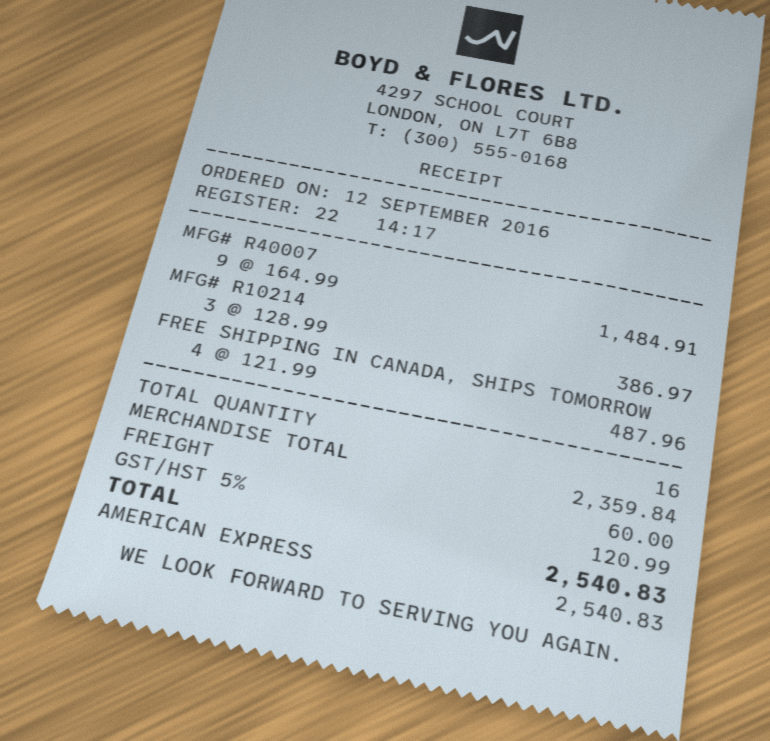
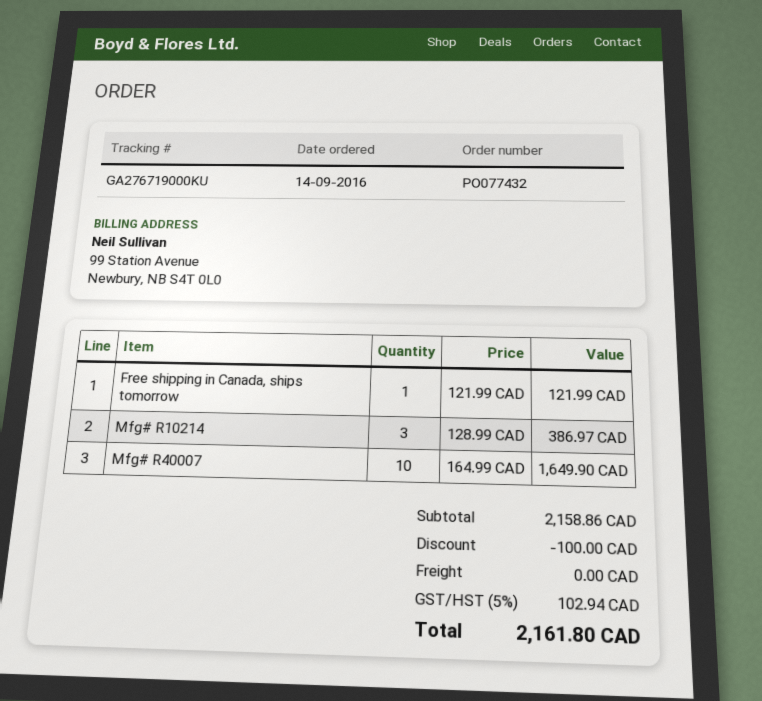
order date: 2016-09-12 -> 2016-09-14
MFG# R40007: 9 x 164.99 = 1484.91 -> 10 x 164.99 = 1649.90
FREE SHIPPING IN CANADA, SHIPS TOMORROW: 4 x 121.99 = 487.96 -> 1 x 121.99 = 121.99
subtotal: 2359.84 -> 2158.86
discount: none -> 100.00
shipping: 60.00 -> 0.00
tax: 5% = 120.99 -> 5% = 102.94
total: 2540.83 -> 2161.80

